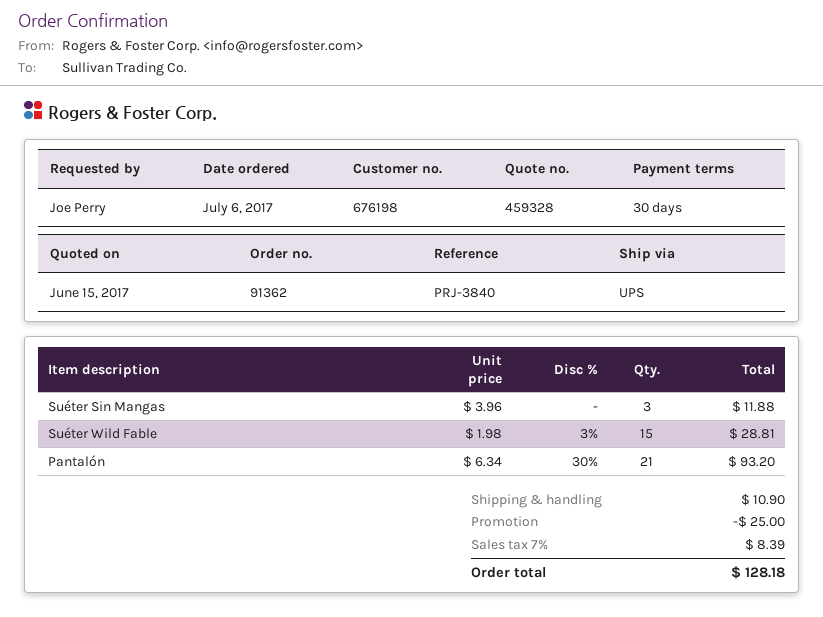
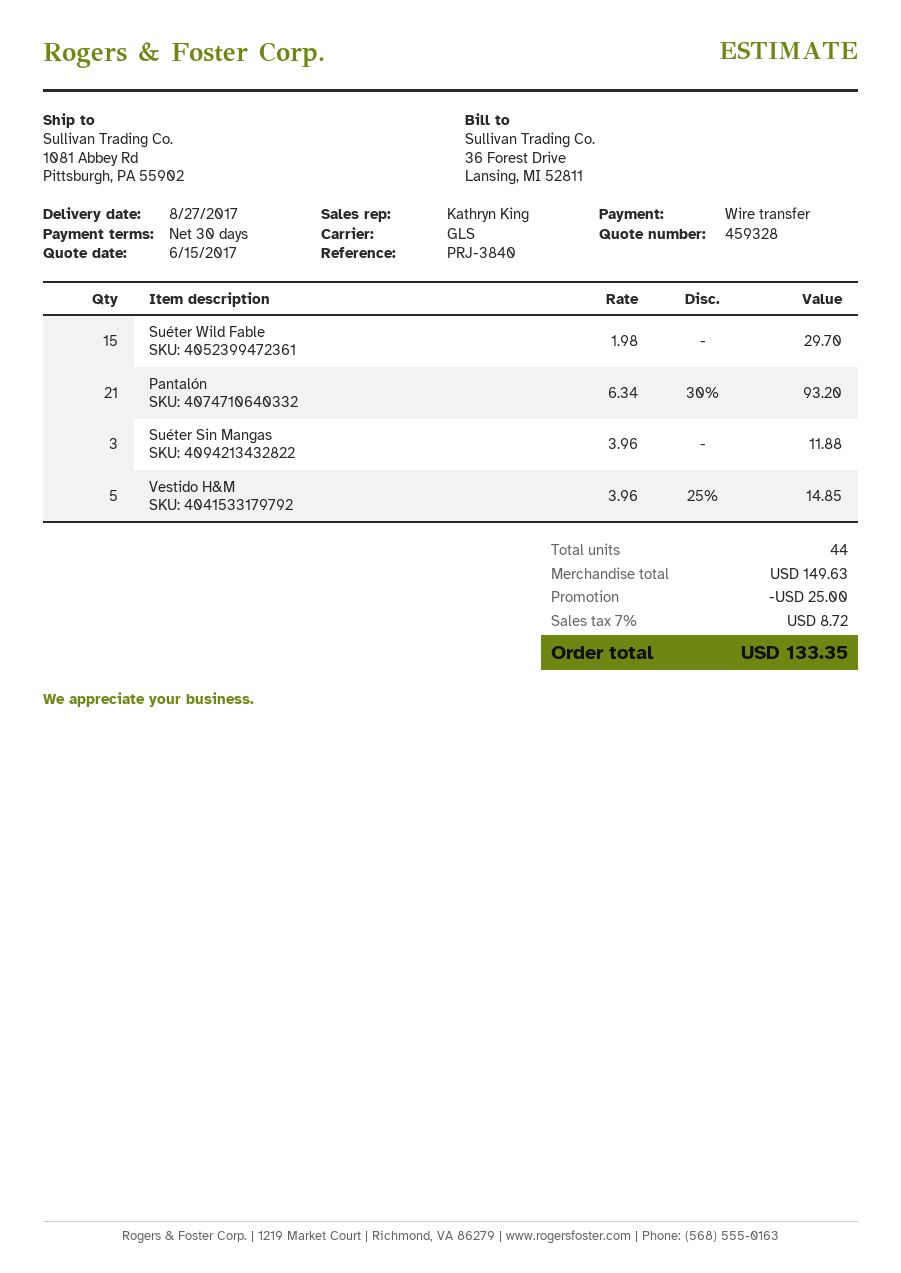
shipping method: UPS -> GLS
Suéter Wild Fable: 15 x 1.98 - 3% = 28.81 -> 15 x 1.98 = 29.70
Vestido H&M: none -> 5 x 3.96 - 25% = 14.85
shipping: 10.90 -> none
tax: 7% = 8.39 -> 7% = 8.72
total: 128.18 -> 133.35

